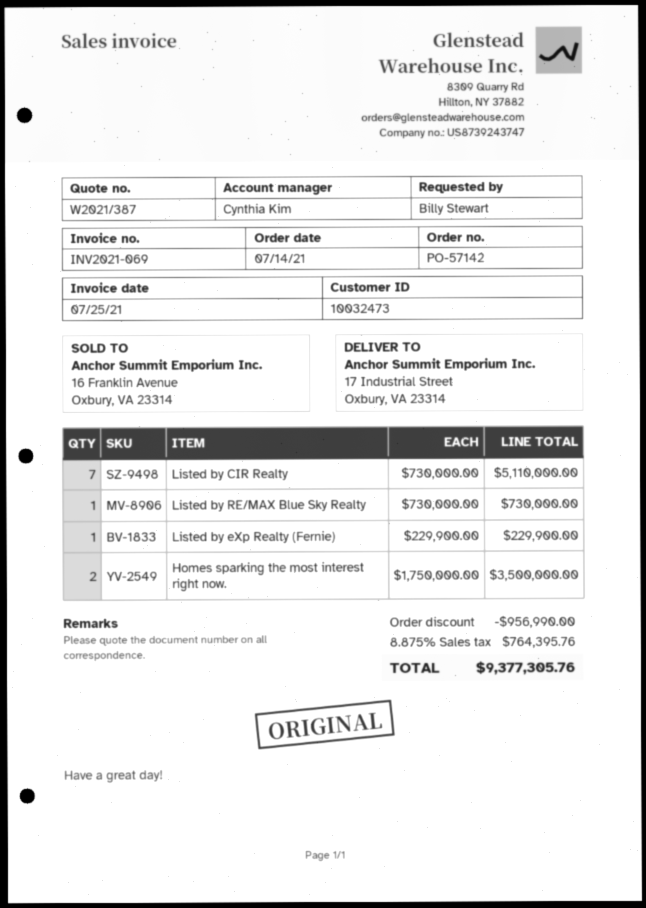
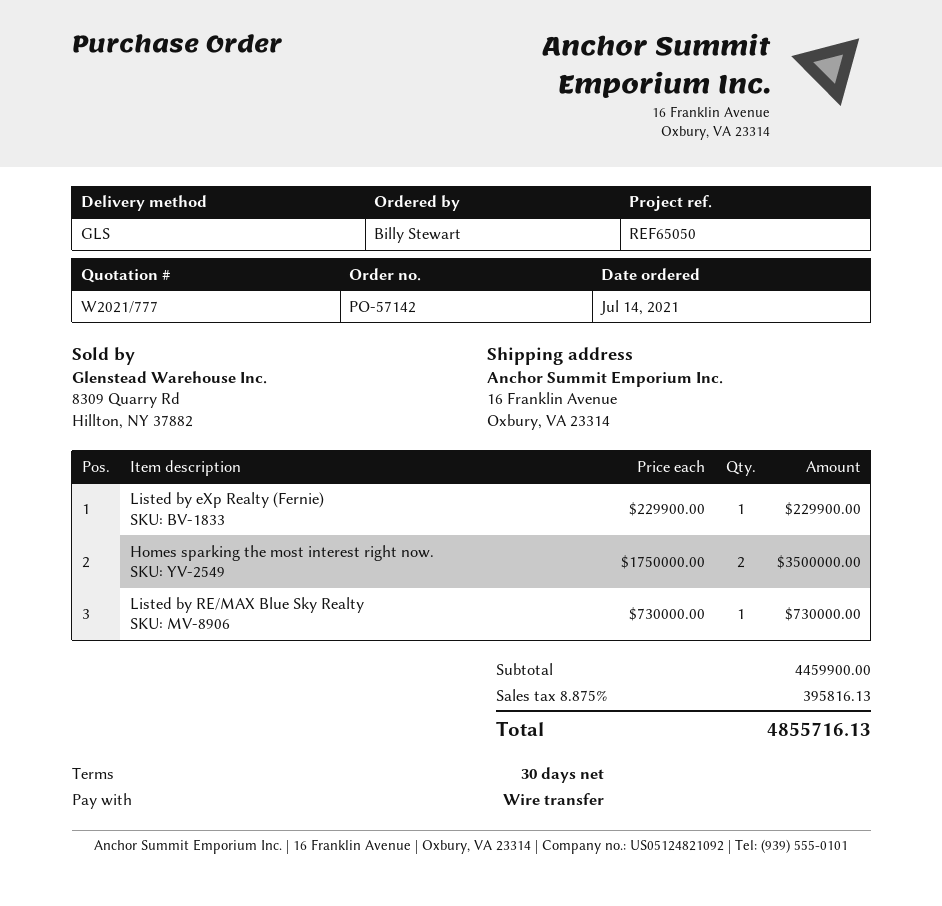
quote number: W2021/387 -> W2021/777
ship to: 17 Industrial Street, Oxbury, VA 23314 -> 16 Franklin Avenue, Oxbury, VA 23314
Listed by CIR Realty: 7 x 730000.00 = 5110000.00 -> none
discount: 956990.00 -> none
tax: 8.875% = 764395.76 -> 8.875% = 395816.13
total: 9377305.76 -> 4855716.13

